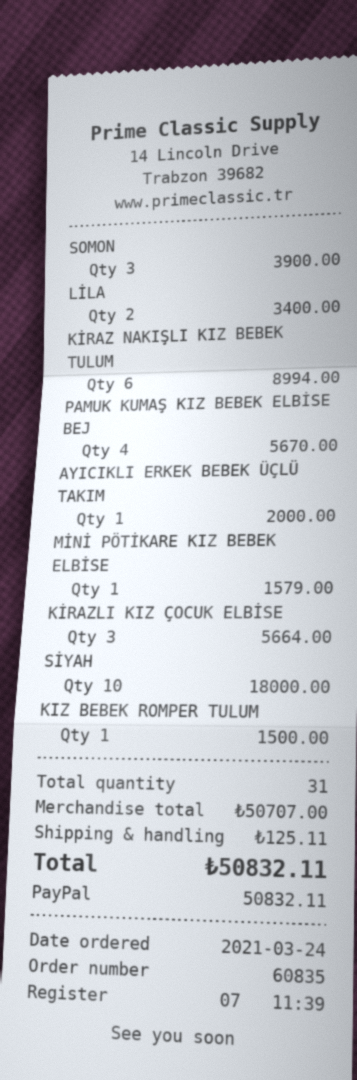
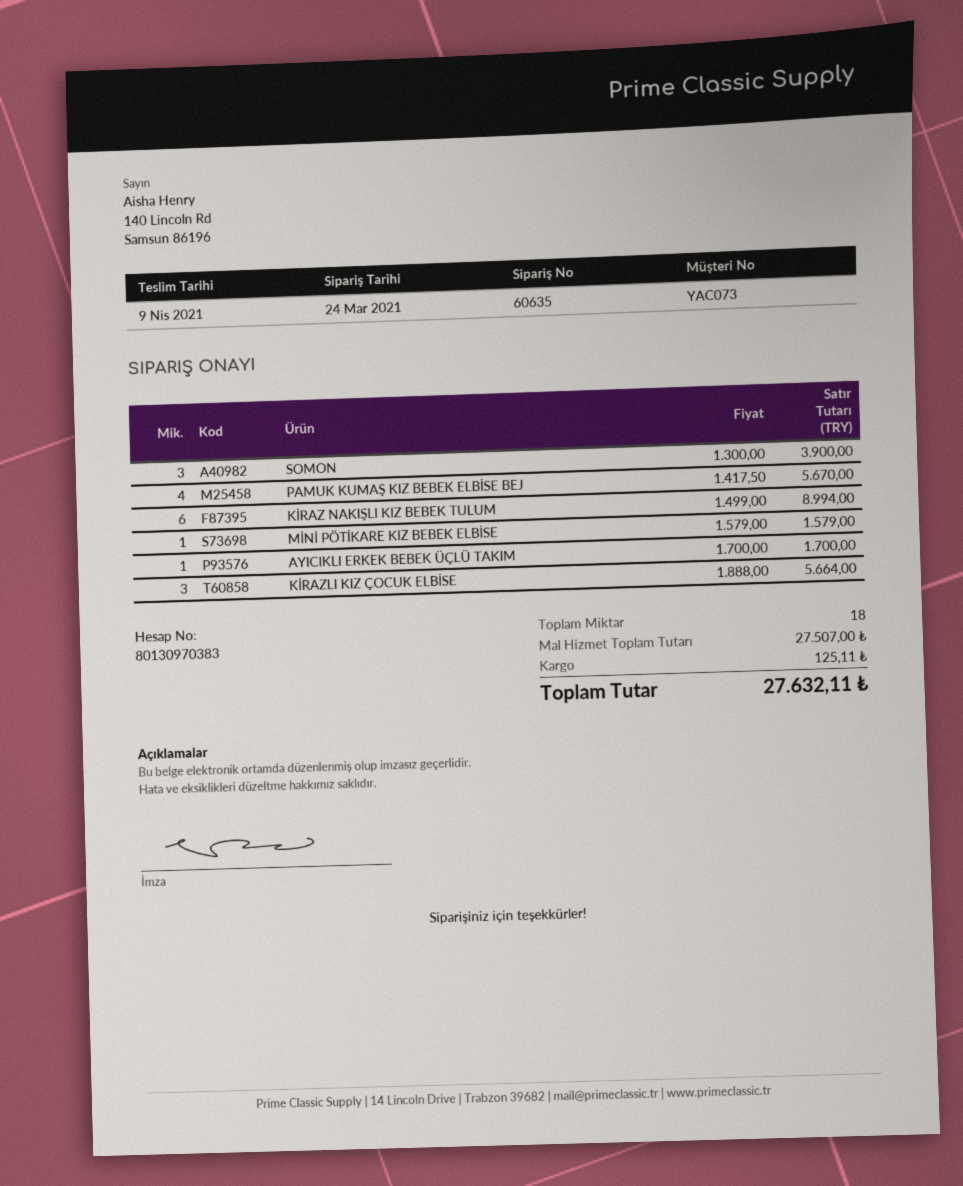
order number: 60835 -> 60635
LİLA: 2 for 3400.00 -> none
AYICIKLI ERKEK BEBEK ÜÇLÜ TAKIM: 1 for 2000.00 -> 1 for 1700.00
SİYAH: 10 for 18000.00 -> none
KIZ BEBEK ROMPER TULUM: 1 for 1500.00 -> none
total quantity: 31 -> 18
subtotal: 50707.00 -> 27507.00
total: 50832.11 -> 27632.11

